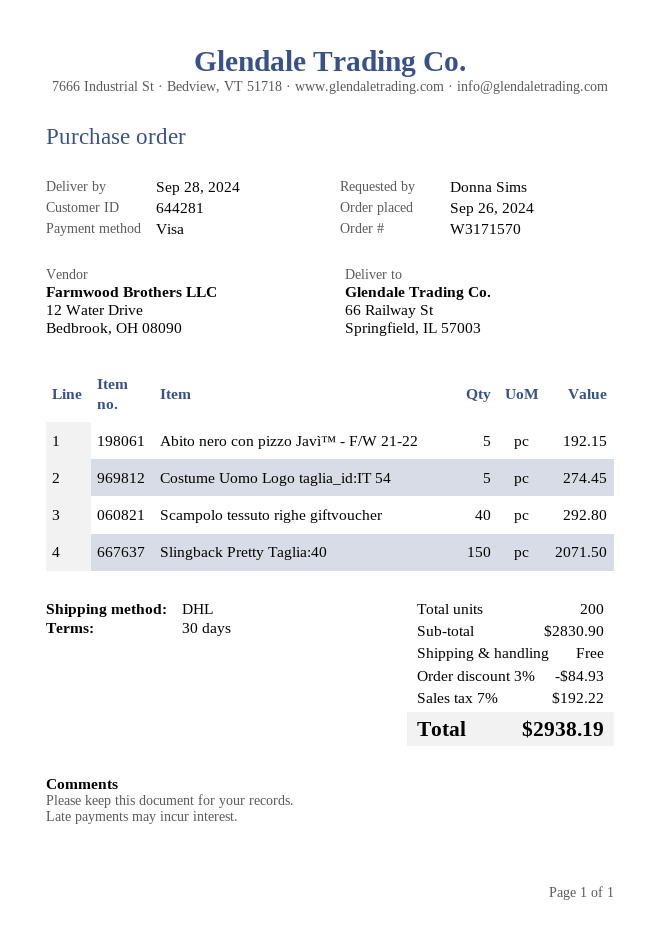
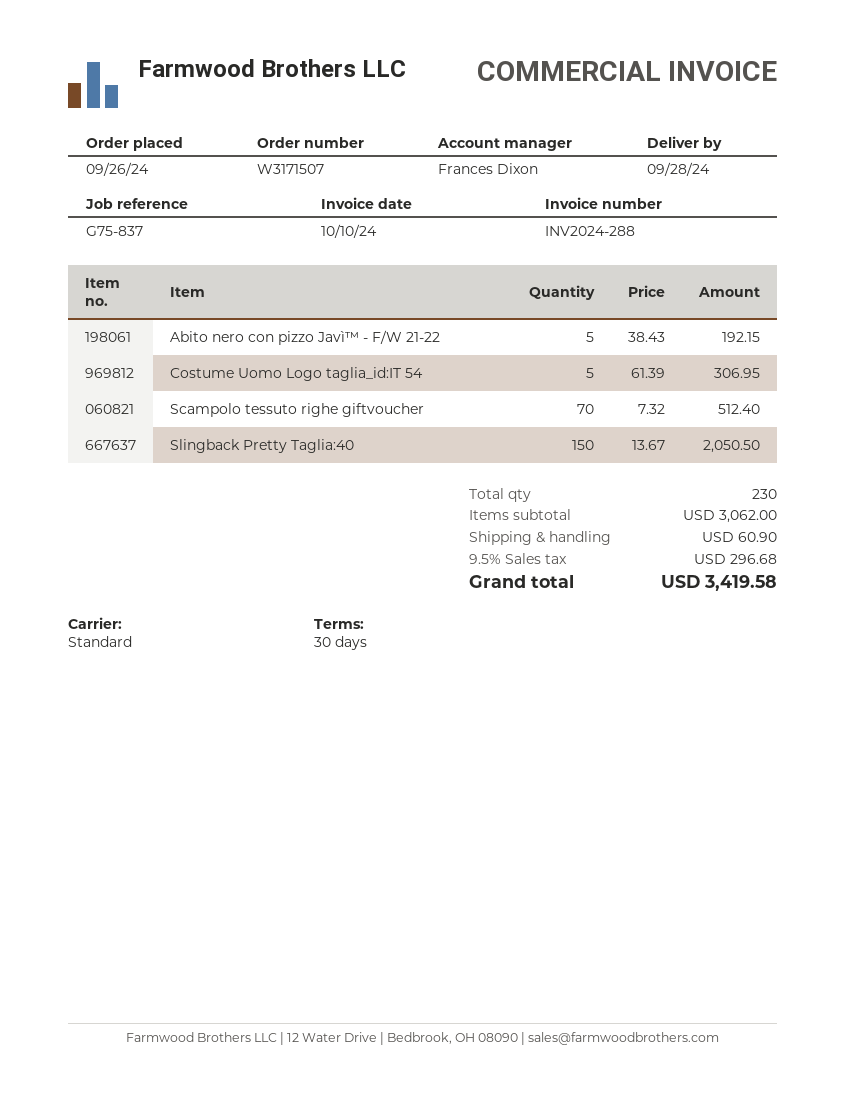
order number: W3171570 -> W3171507
shipping method: DHL -> standard
Costume Uomo Logo taglia_id:IT 54: 5 for 274.45 -> 5 for 306.95
Scampolo tessuto righe giftvoucher: 40 for 292.80 -> 70 for 512.40
Slingback Pretty Taglia:40: 150 for 2071.50 -> 150 for 2050.50
total quantity: 200 -> 230
subtotal: 2830.90 -> 3062.00
discount: 3% = 84.93 -> none
shipping: 0.00 -> 60.90
tax: 7% = 192.22 -> 9.5% = 296.68
total: 2938.19 -> 3419.58

